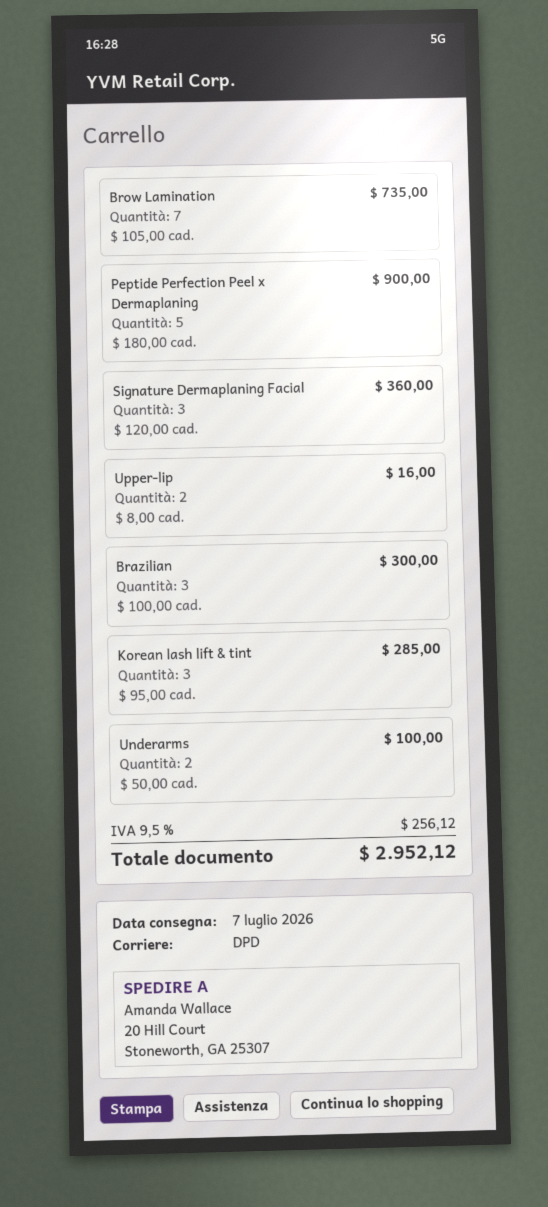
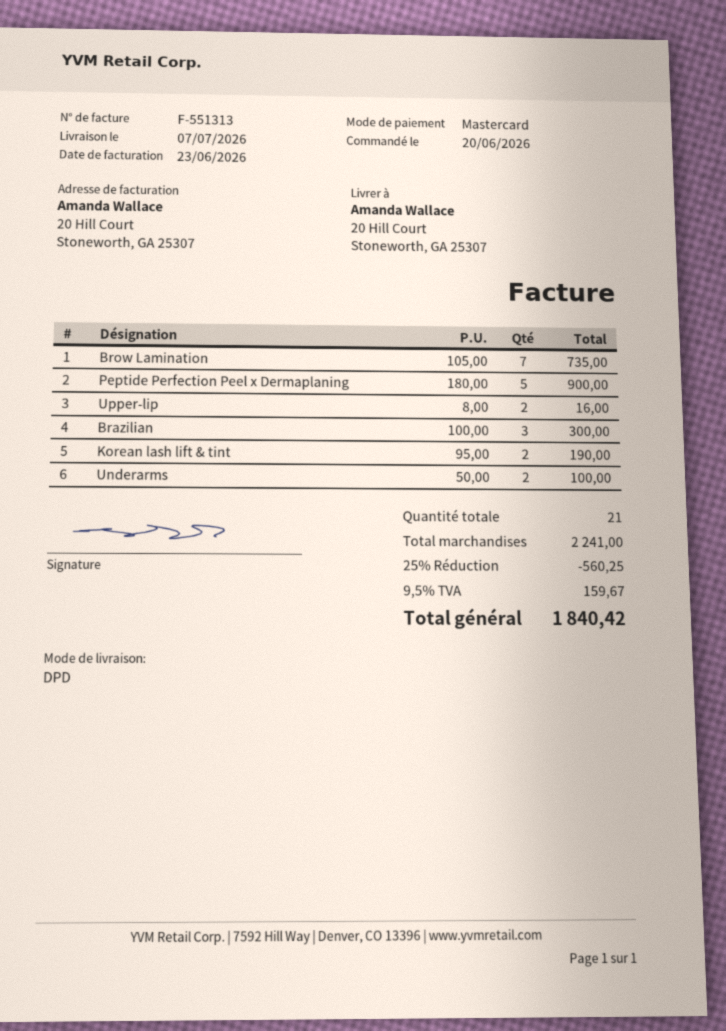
Signature Dermaplaning Facial: 3 x 120.00 = 360.00 -> none
Korean lash lift & tint: 3 x 95.00 = 285.00 -> 2 x 95.00 = 190.00
discount: none -> 25% = 560.25
tax: 9.5% = 256.12 -> 9.5% = 159.67
total: 2952.12 -> 1840.42

